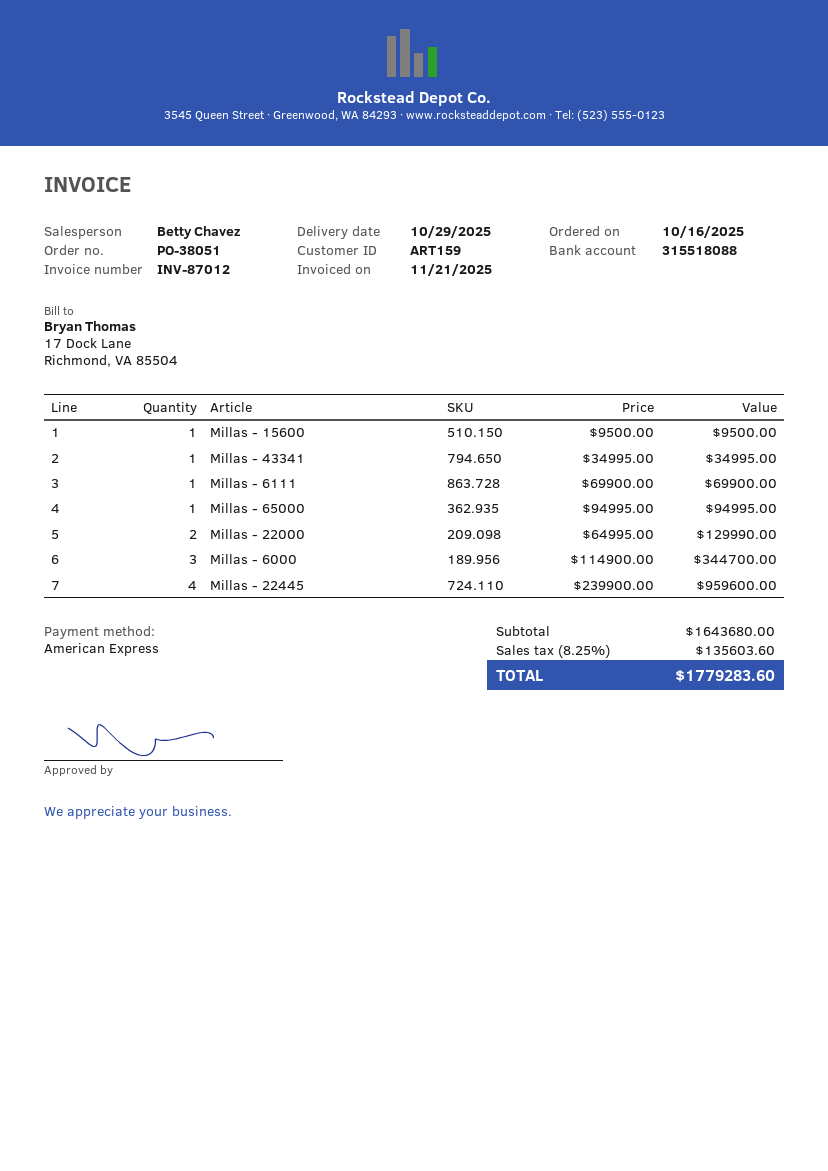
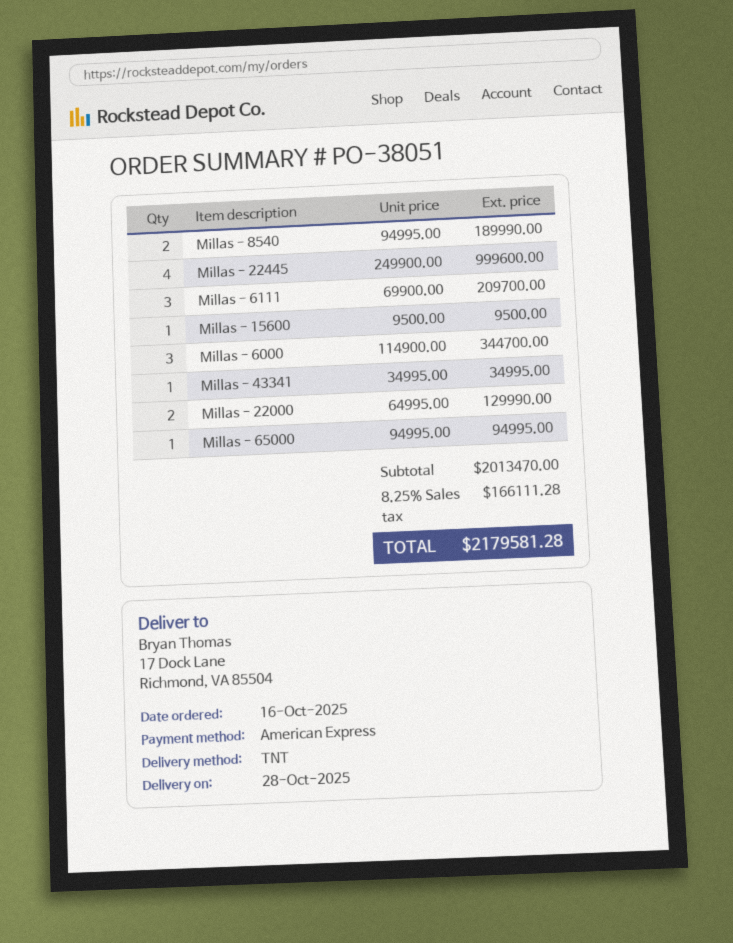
delivery date: 2025-10-29 -> 2025-10-28
Millas - 6111: 1 x 69900.00 = 69900.00 -> 3 x 69900.00 = 209700.00
Millas - 22445: 4 x 239900.00 = 959600.00 -> 4 x 249900.00 = 999600.00
Millas - 8540: none -> 2 x 94995.00 = 189990.00
subtotal: 1643680.00 -> 2013470.00
tax: 8.25% = 135603.60 -> 8.25% = 166111.28
total: 1779283.60 -> 2179581.28

